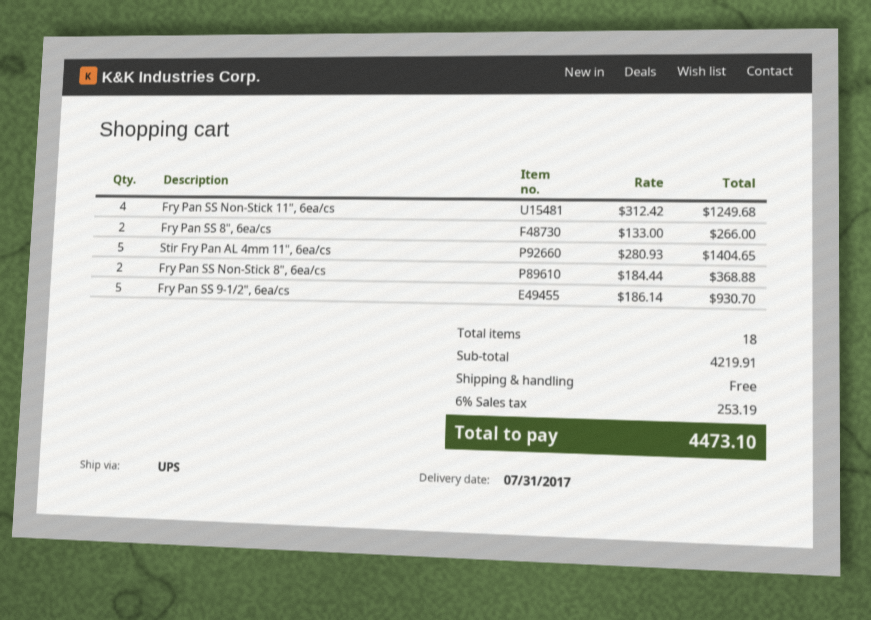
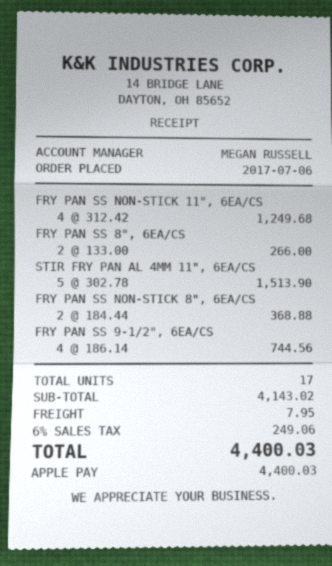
Stir Fry Pan AL 4mm 11", 6ea/cs: 5 x 280.93 = 1404.65 -> 5 x 302.78 = 1513.90
Fry Pan SS 9-1/2", 6ea/cs: 5 x 186.14 = 930.70 -> 4 x 186.14 = 744.56
total quantity: 18 -> 17
subtotal: 4219.91 -> 4143.02
shipping: 0.00 -> 7.95
tax: 6% = 253.19 -> 6% = 249.06
total: 4473.10 -> 4400.03

